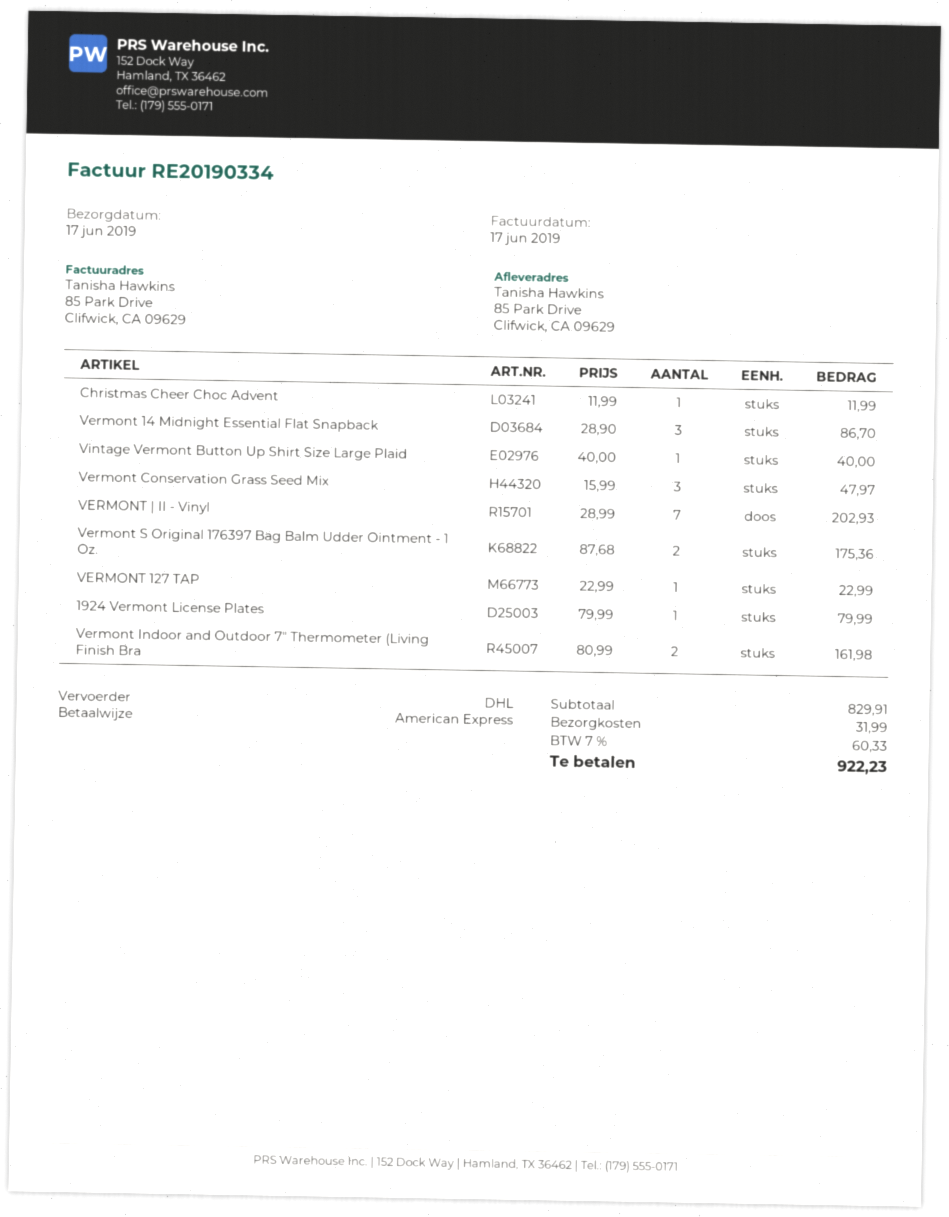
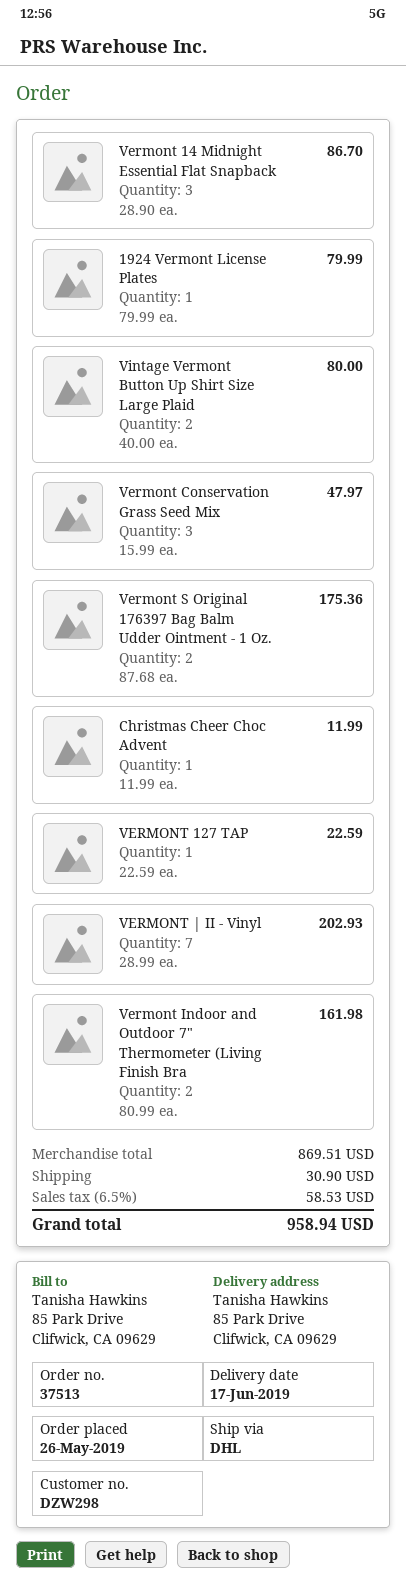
Vintage Vermont Button Up Shirt Size Large Plaid: 1 x 40.00 = 40.00 -> 2 x 40.00 = 80.00
VERMONT 127 TAP: 1 x 22.99 = 22.99 -> 1 x 22.59 = 22.59
subtotal: 829.91 -> 869.51
shipping: 31.99 -> 30.90
tax: 7% = 60.33 -> 6.5% = 58.53
total: 922.23 -> 958.94

